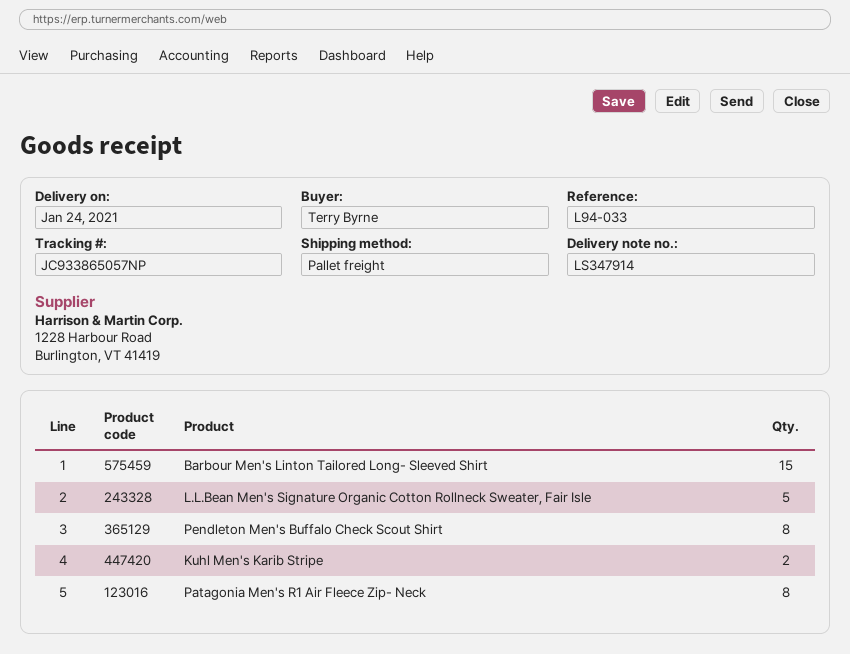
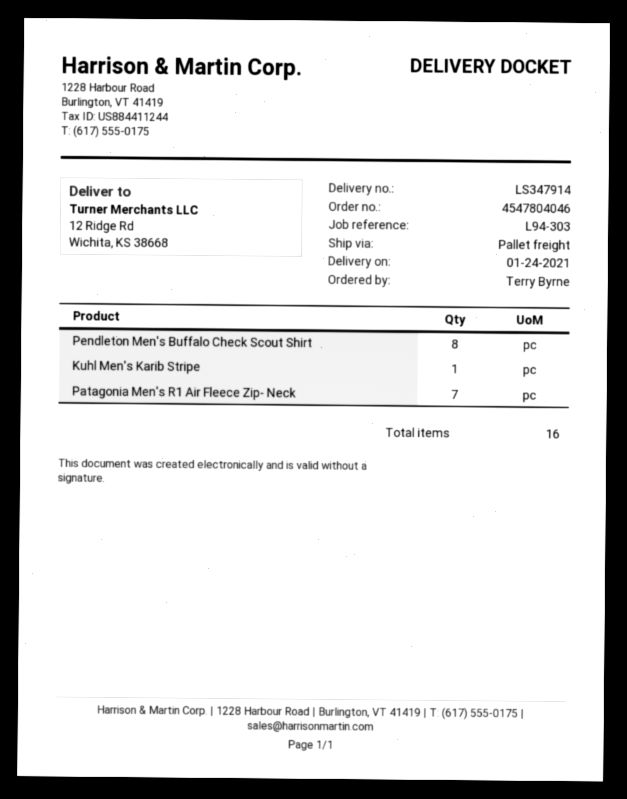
reference: L94-033 -> L94-303
Barbour Men's Linton Tailored Long- Sleeved Shirt: 15 -> none
L.L.Bean Men's Signature Organic Cotton Rollneck Sweater, Fair Isle: 5 -> none
Kuhl Men's Karib Stripe: 2 -> 1
Patagonia Men's R1 Air Fleece Zip- Neck: 8 -> 7

